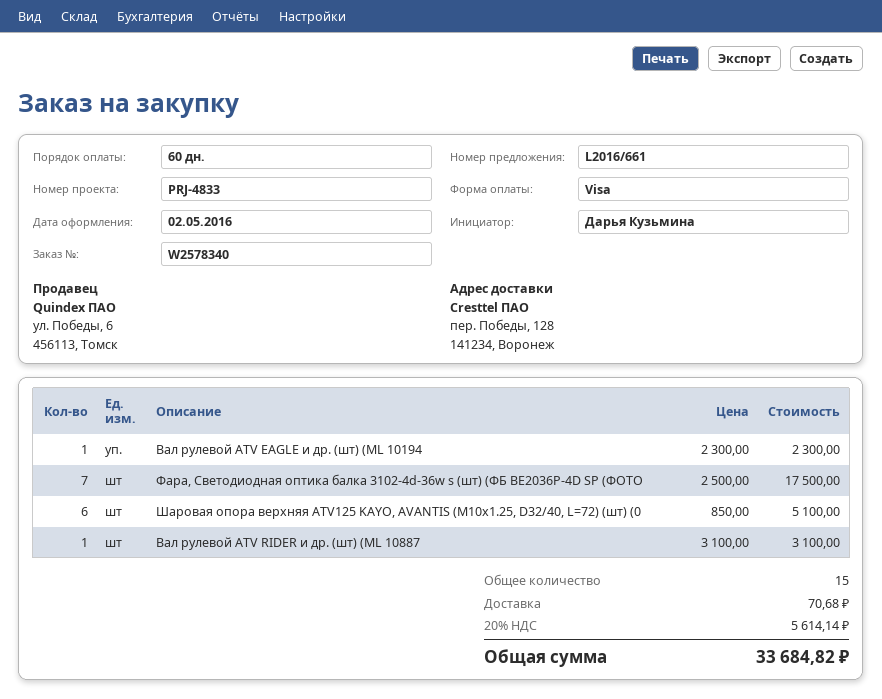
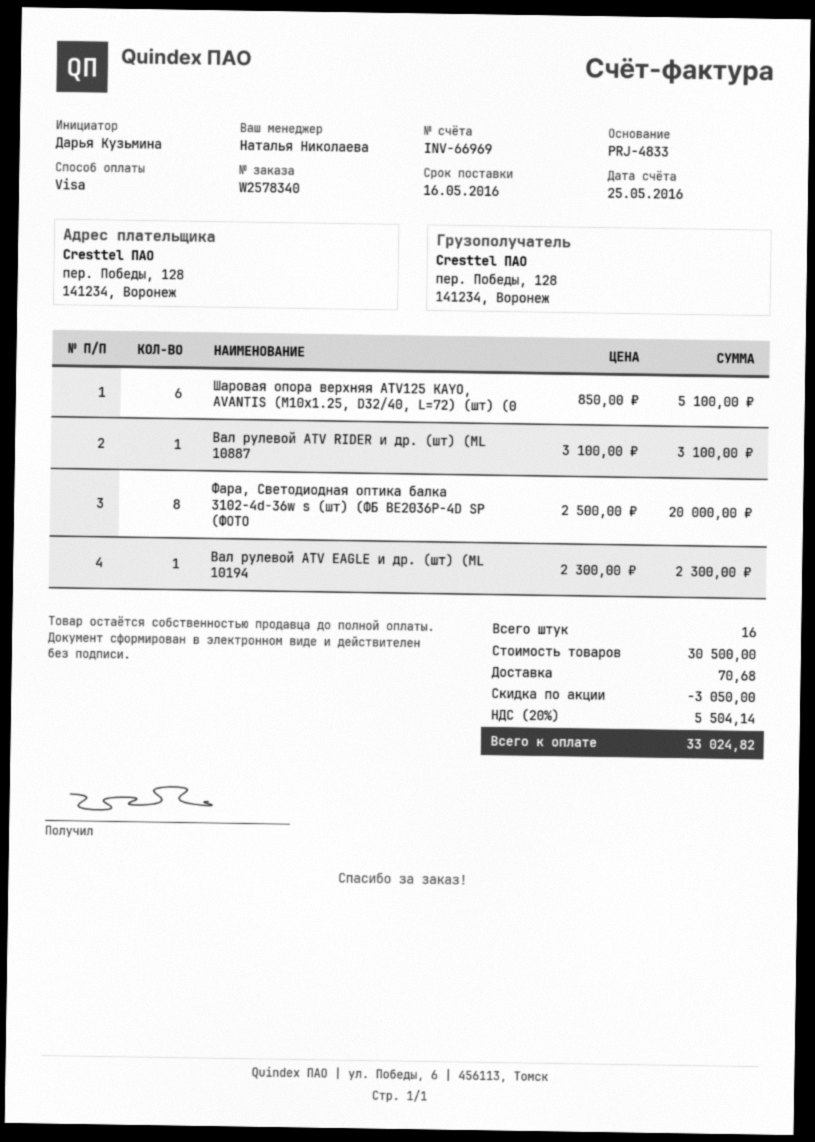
Фара, Светодиодная оптика балка 3102-4d-36w s (шт) (ФБ BE2036P-4D SP (ФОТО: 7 x 2500.00 = 17500.00 -> 8 x 2500.00 = 20000.00
total quantity: 15 -> 16
discount: none -> 3050.00
tax: 20% = 5614.14 -> 20% = 5504.14
total: 33684.82 -> 33024.82

